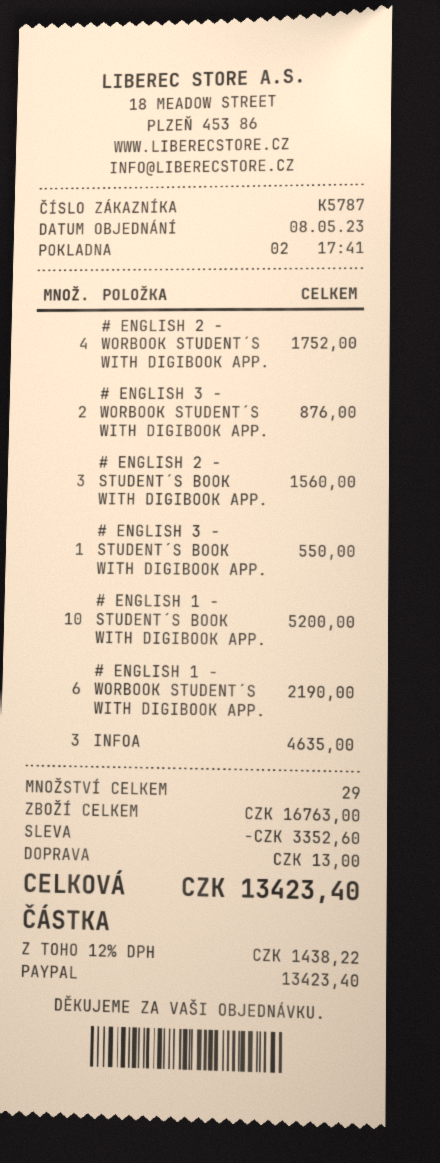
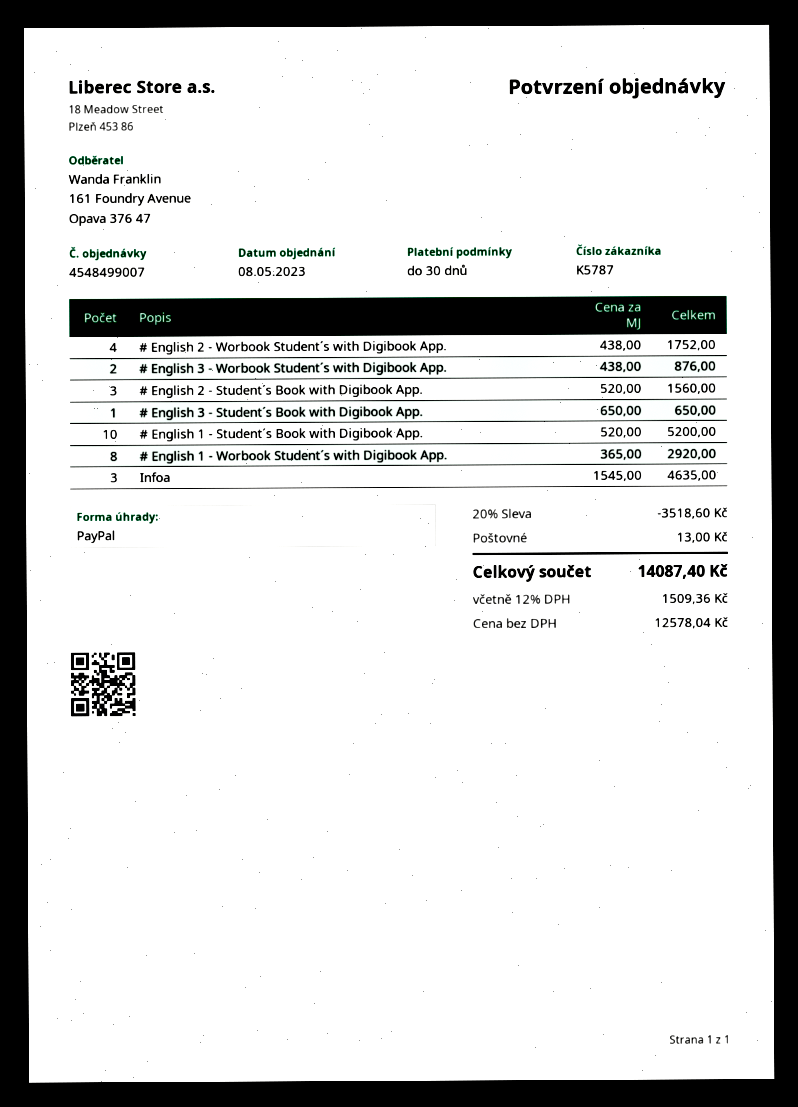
# ENGLISH 3 - STUDENT´S BOOK WITH DIGIBOOK APP.: 1 for 550.00 -> 1 for 650.00
# ENGLISH 1 - WORBOOK STUDENT´S WITH DIGIBOOK APP.: 6 for 2190.00 -> 8 for 2920.00
discount: 3352.60 -> 3518.60
tax: 12% = 1438.22 -> 12% = 1509.36
total: 13423.40 -> 14087.40

